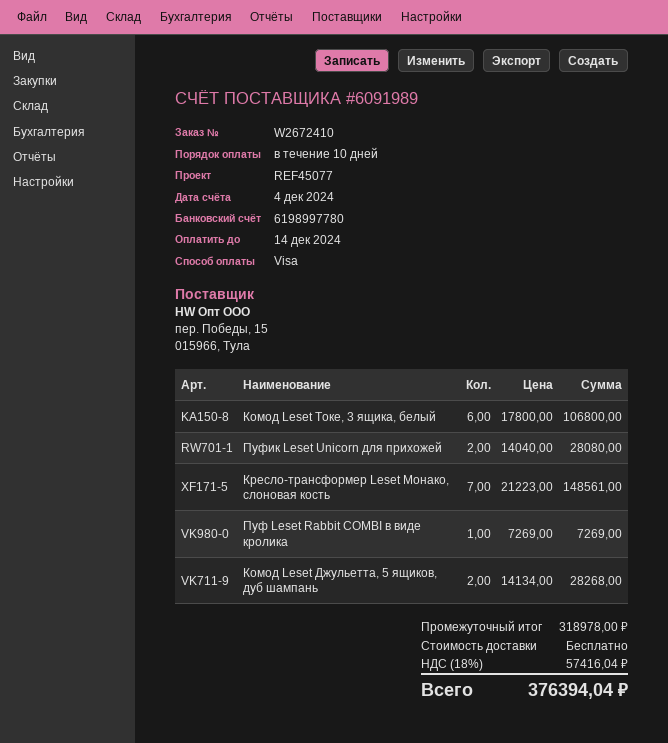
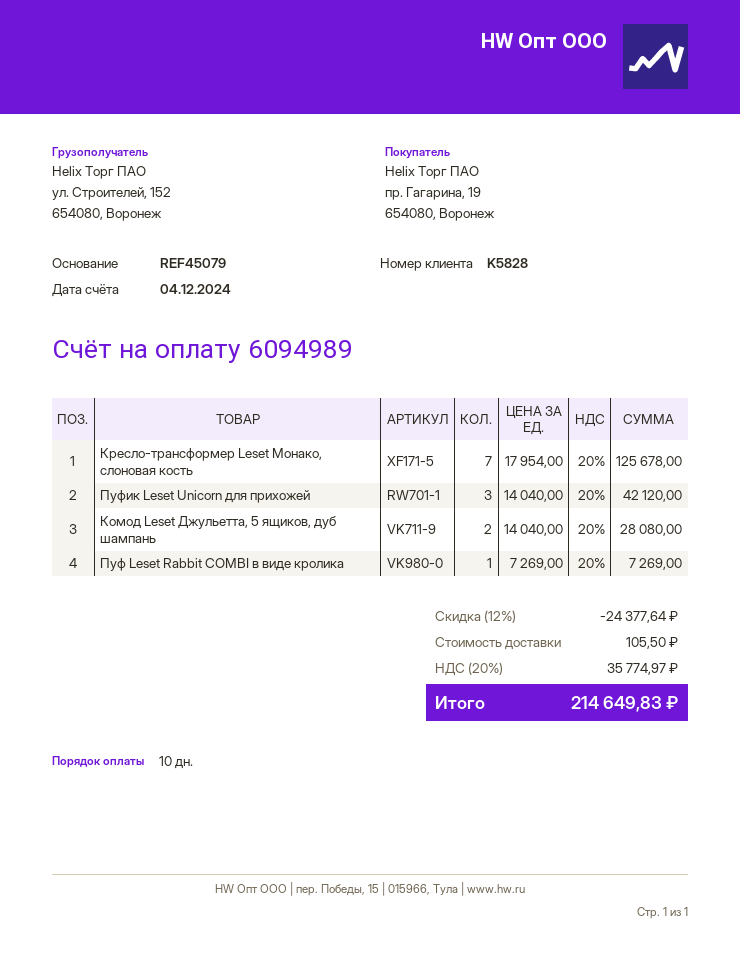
invoice number: 6091989 -> 6094989
reference: REF45077 -> REF45079
Комод Leset Токе, 3 ящика, белый: 6 x 17800.00 = 106800.00 -> none
Пуфик Leset Unicorn для прихожей: 2 x 14040.00 = 28080.00 -> 3 x 14040.00 = 42120.00
Кресло-трансформер Leset Монако, слоновая кость: 7 x 21223.00 = 148561.00 -> 7 x 17954.00 = 125678.00
Комод Leset Джульетта, 5 ящиков, дуб шампань: 2 x 14134.00 = 28268.00 -> 2 x 14040.00 = 28080.00
discount: none -> 12% = 24377.64
shipping: 0.00 -> 105.50
tax: 18% = 57416.04 -> 20% = 35774.97
total: 376394.04 -> 214649.83

